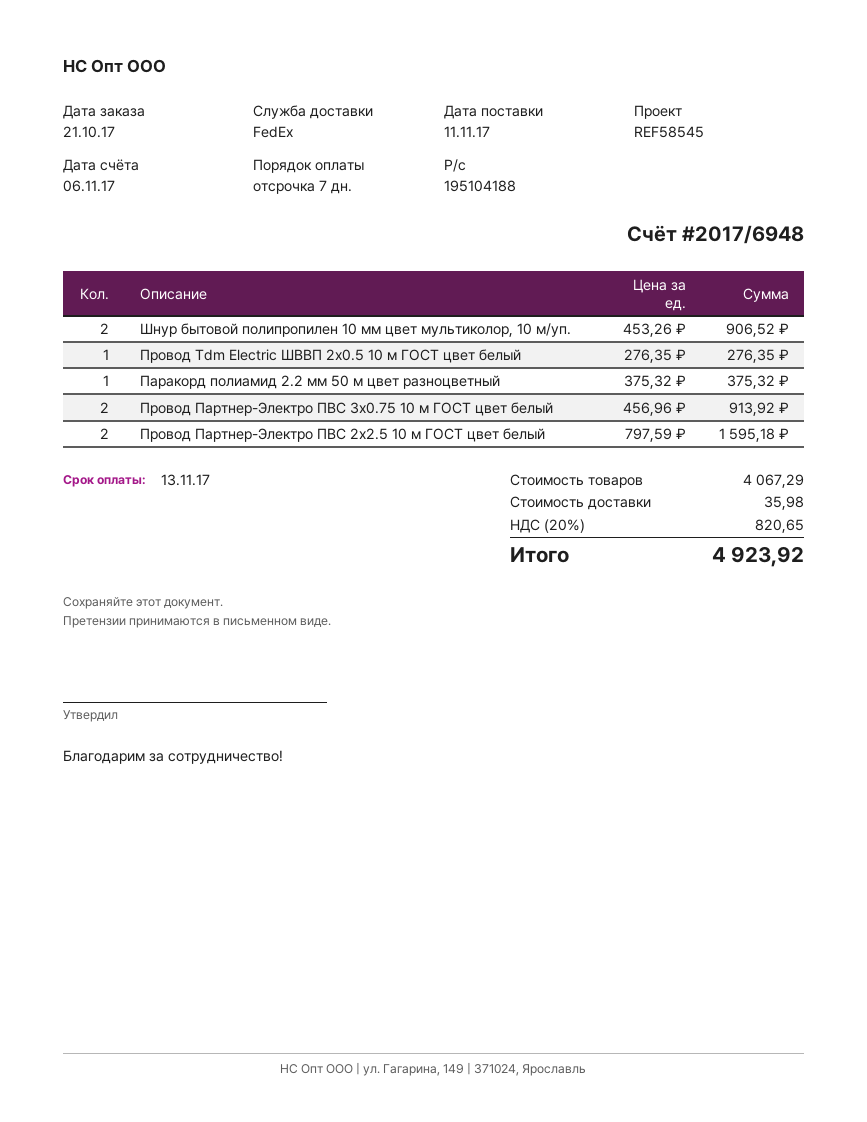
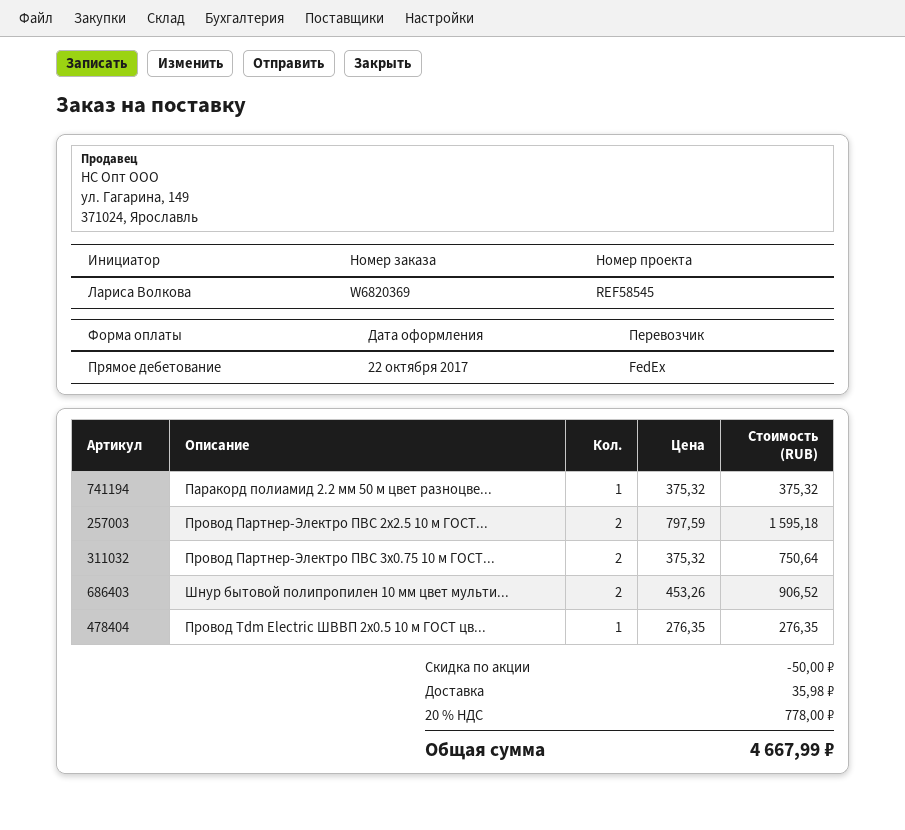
order date: 2017-10-21 -> 2017-10-22
Провод Партнер-Электро ПВС 3x0.75 10 м ГОСТ цвет белый: 2 x 456.96 = 913.92 -> 2 x 375.32 = 750.64
discount: none -> 50.00
tax: 20% = 820.65 -> 20% = 778.00
total: 4923.92 -> 4667.99

